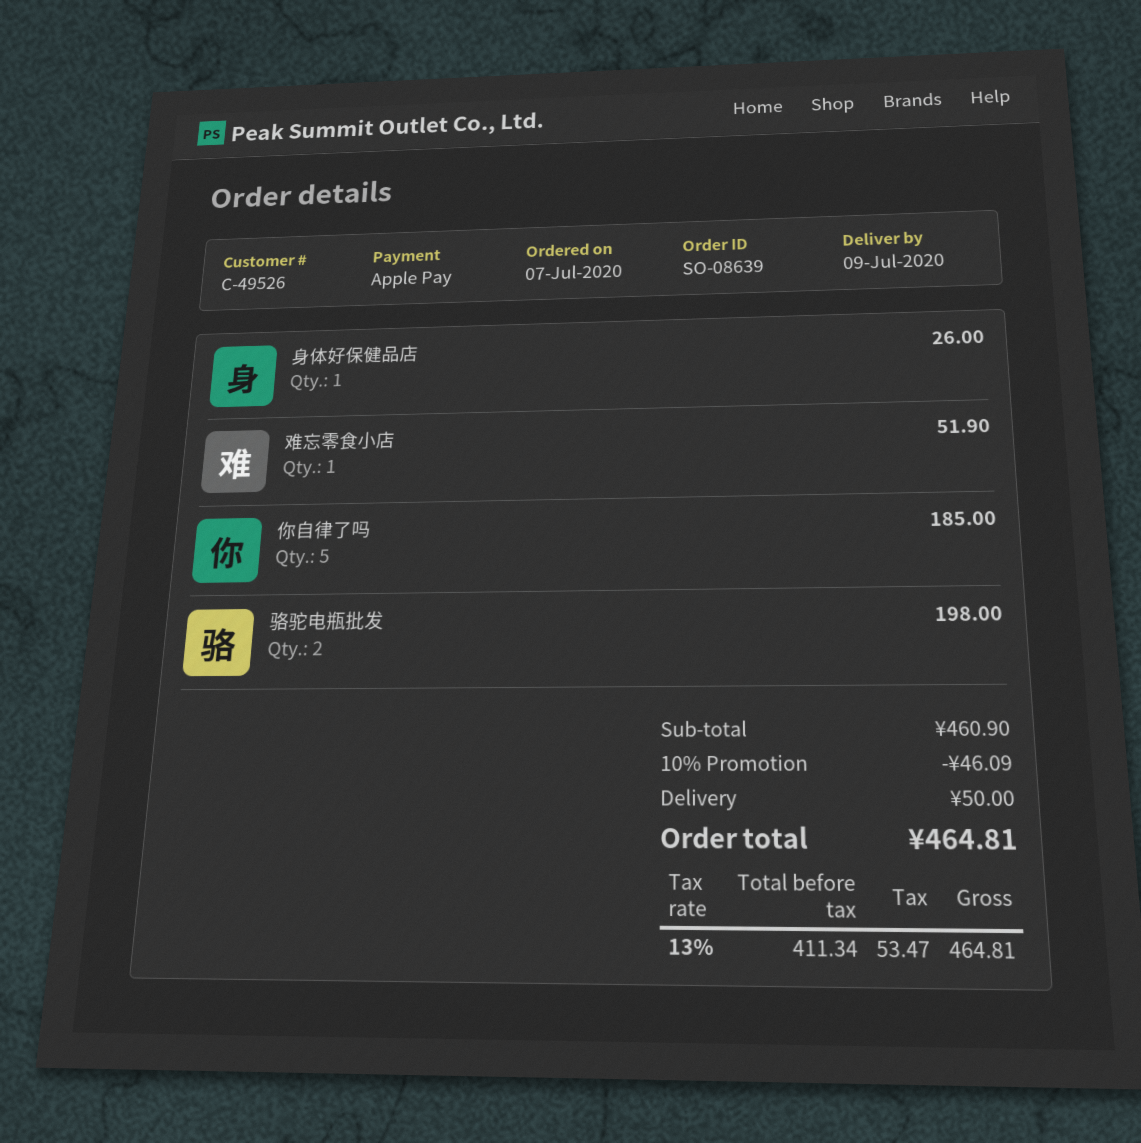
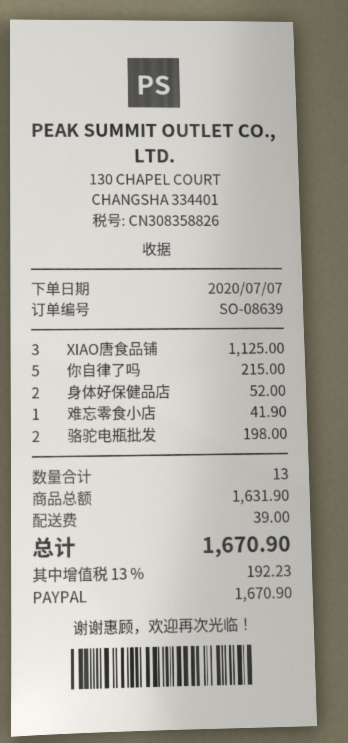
payment method: Apple Pay -> PayPal
身体好保健品店: 1 for 26.00 -> 2 for 52.00
难忘零食小店: 1 for 51.90 -> 1 for 41.90
你自律了吗: 5 for 185.00 -> 5 for 215.00
XIAO唐食品铺: none -> 3 for 1125.00
subtotal: 460.90 -> 1631.90
discount: 10% = 46.09 -> none
shipping: 50.00 -> 39.00
tax: 13% = 53.47 -> 13% = 192.23
total: 464.81 -> 1670.90

